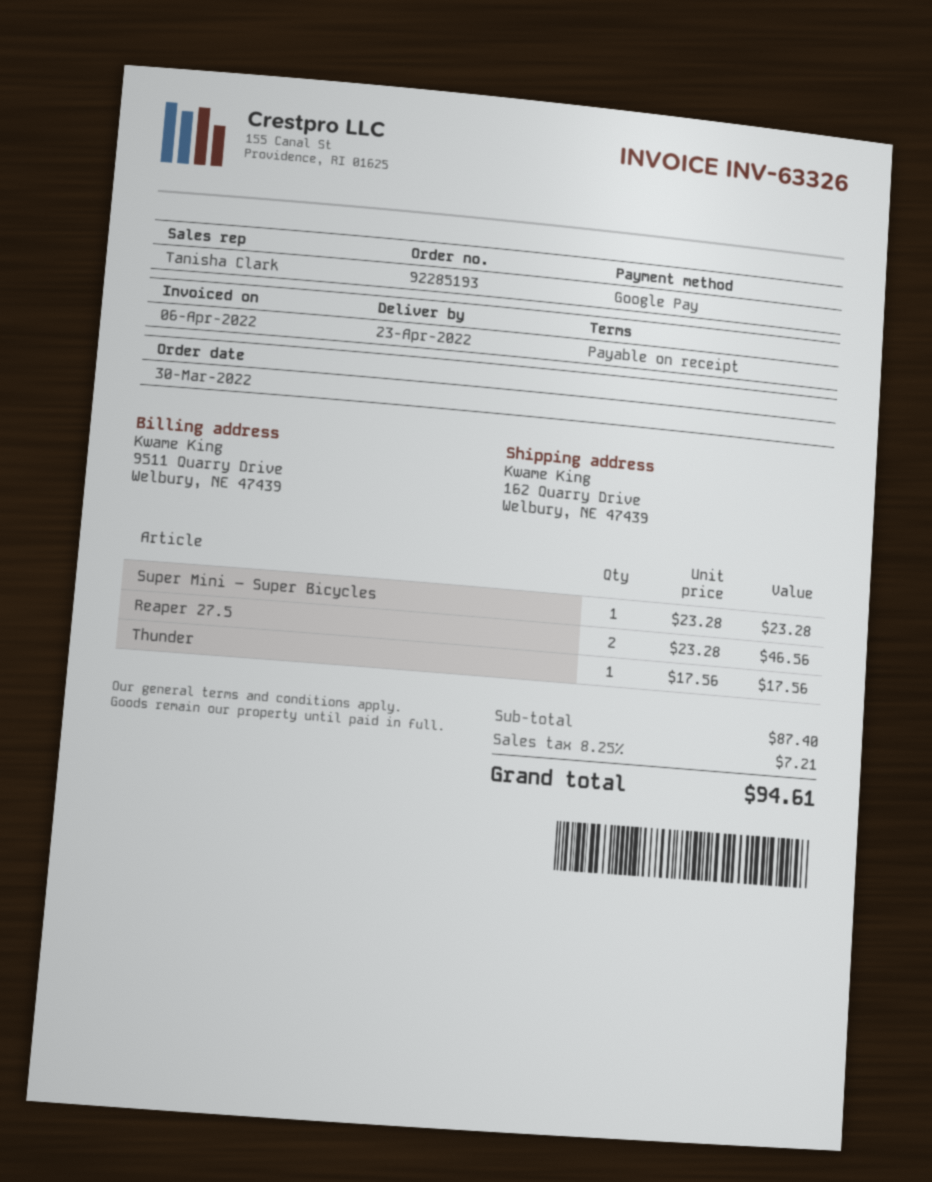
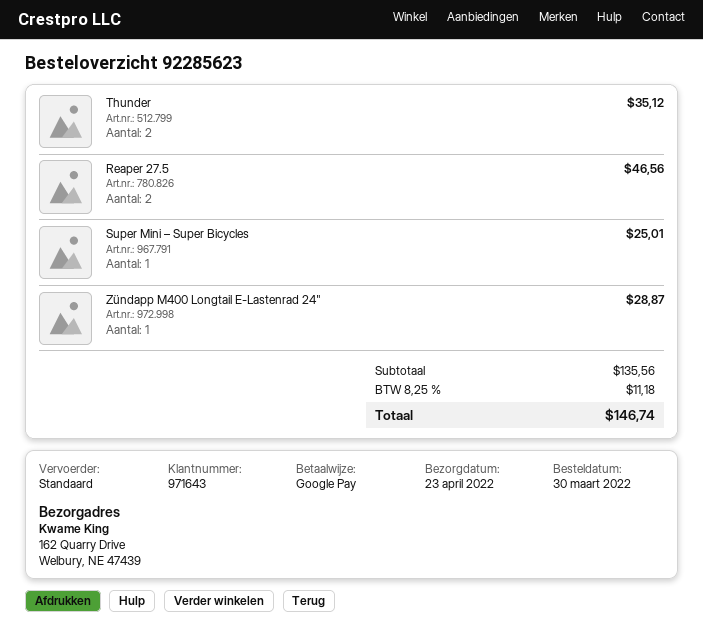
order number: 92285193 -> 92285623
Super Mini – Super Bicycles: 1 for 23.28 -> 1 for 25.01
Thunder: 1 for 17.56 -> 2 for 35.12
Zündapp M400 Longtail E-Lastenrad 24": none -> 1 for 28.87
subtotal: 87.40 -> 135.56
tax: 8.25% = 7.21 -> 8.25% = 11.18
total: 94.61 -> 146.74

